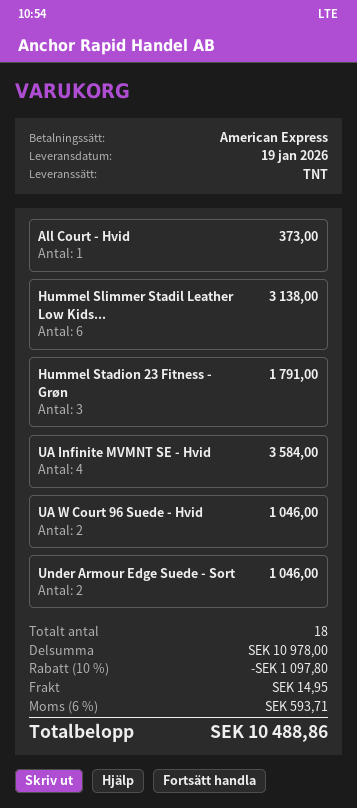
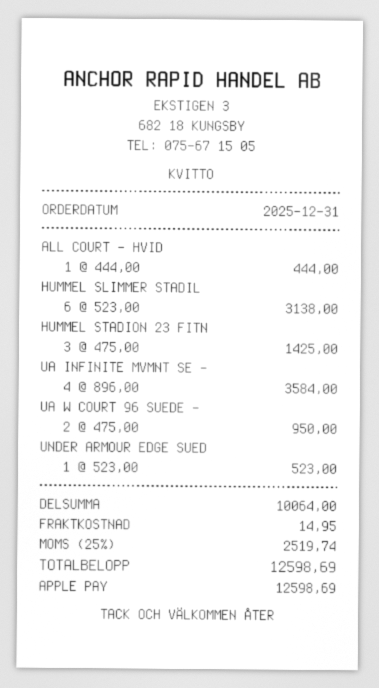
payment method: American Express -> Apple Pay
All Court - Hvid: 1 for 373.00 -> 1 for 444.00
Hummel Stadion 23 Fitness - Grøn: 3 for 1791.00 -> 3 for 1425.00
UA W Court 96 Suede - Hvid: 2 for 1046.00 -> 2 for 950.00
Under Armour Edge Suede - Sort: 2 for 1046.00 -> 1 for 523.00
subtotal: 10978.00 -> 10064.00
discount: 10% = 1097.80 -> none
tax: 6% = 593.71 -> 25% = 2519.74
total: 10488.86 -> 12598.69

